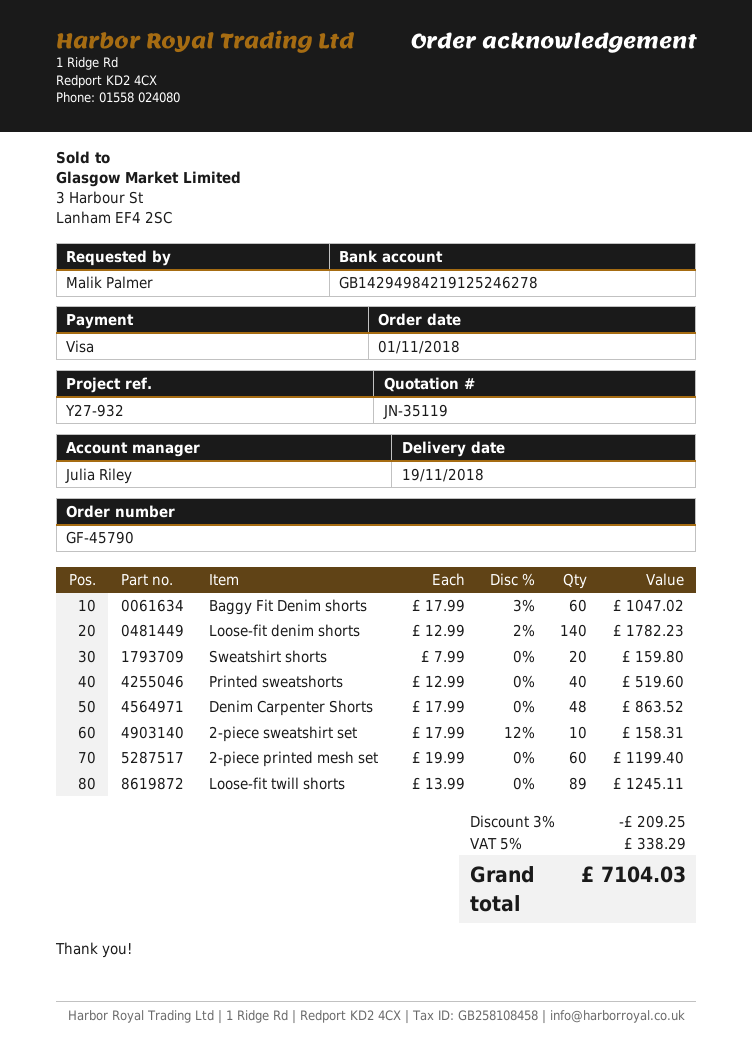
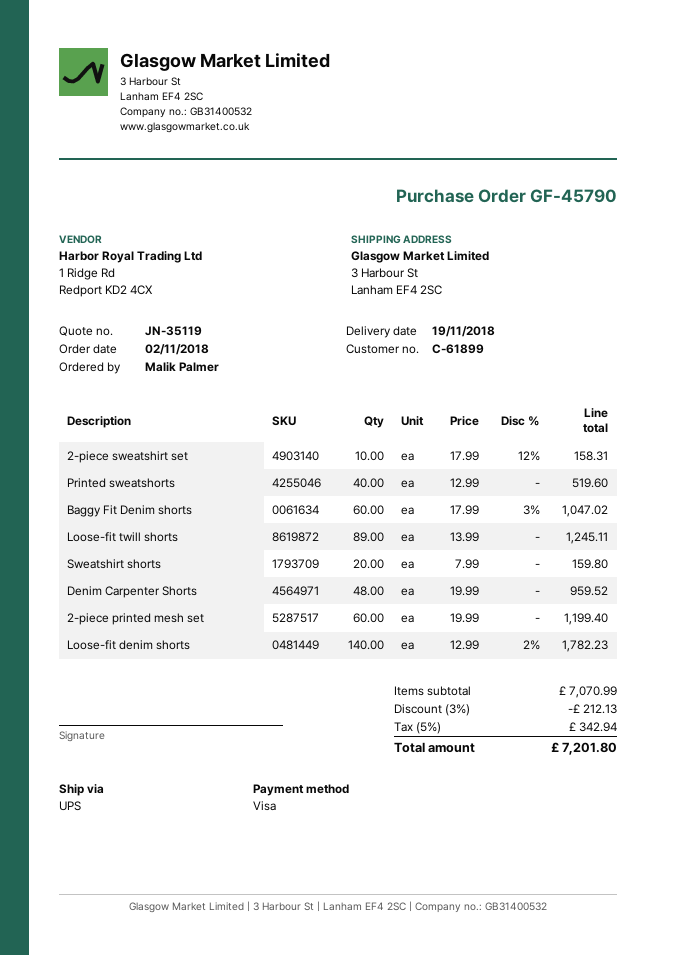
order date: 2018-11-01 -> 2018-11-02
Denim Carpenter Shorts: 48 x 17.99 = 863.52 -> 48 x 19.99 = 959.52
discount: 3% = 209.25 -> 3% = 212.13
tax: 5% = 338.29 -> 5% = 342.94
total: 7104.03 -> 7201.80

